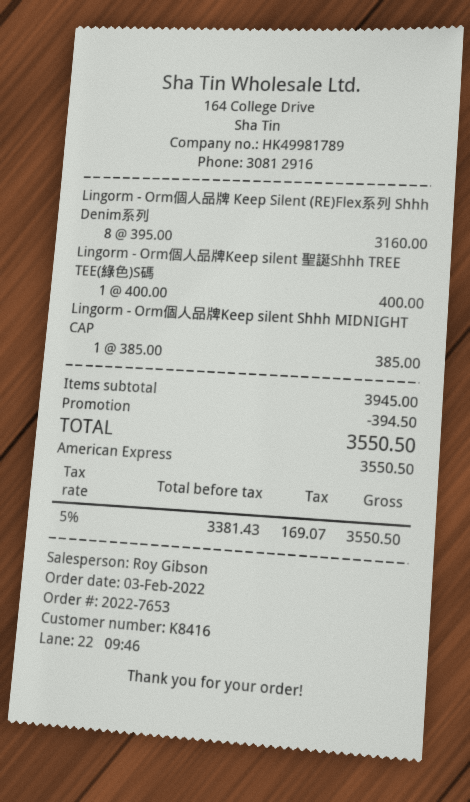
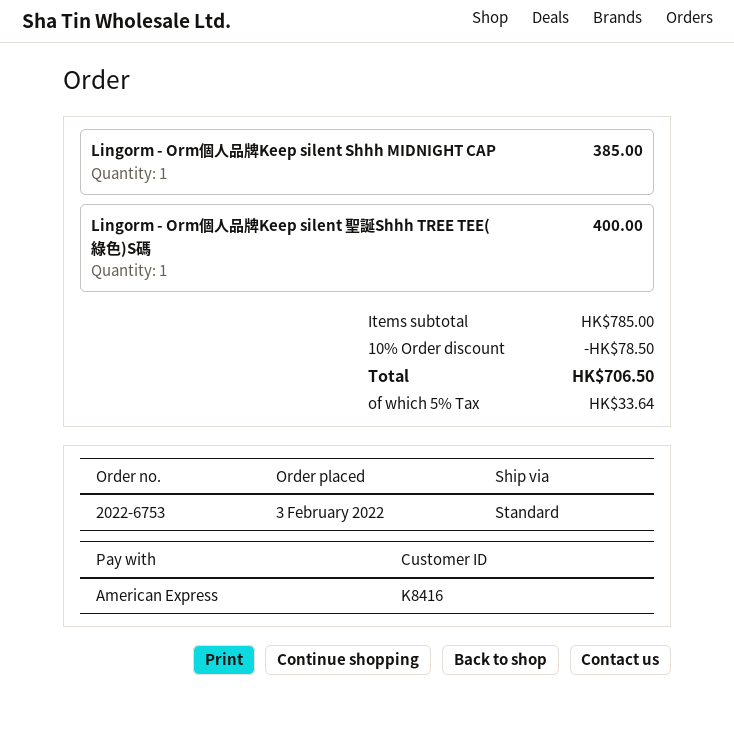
order number: 2022-7653 -> 2022-6753
Lingorm - Orm個人品牌 Keep Silent (RE)Flex系列 Shhh Denim系列: 8 for 3160.00 -> none
subtotal: 3945.00 -> 785.00
discount: 394.50 -> 78.50
tax: 5% = 169.07 -> 5% = 33.64
total: 3550.50 -> 706.50

